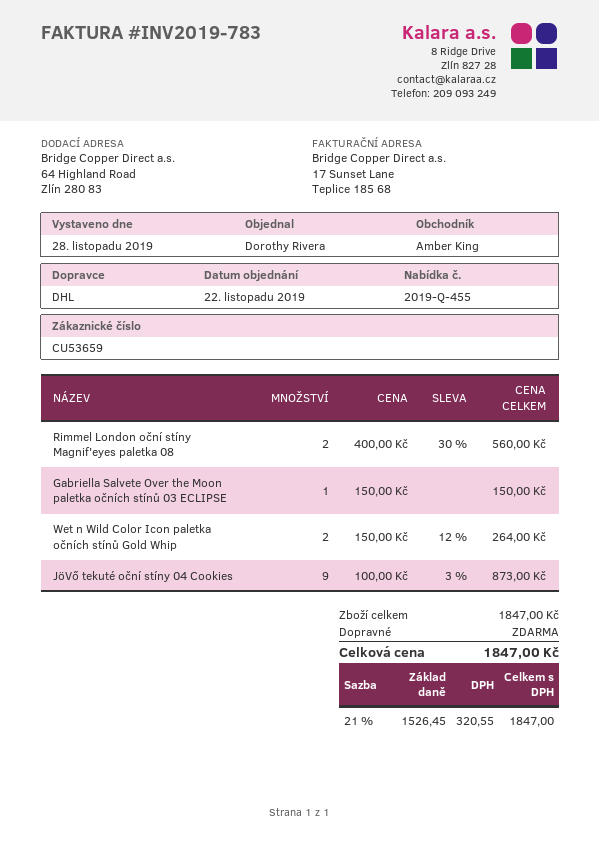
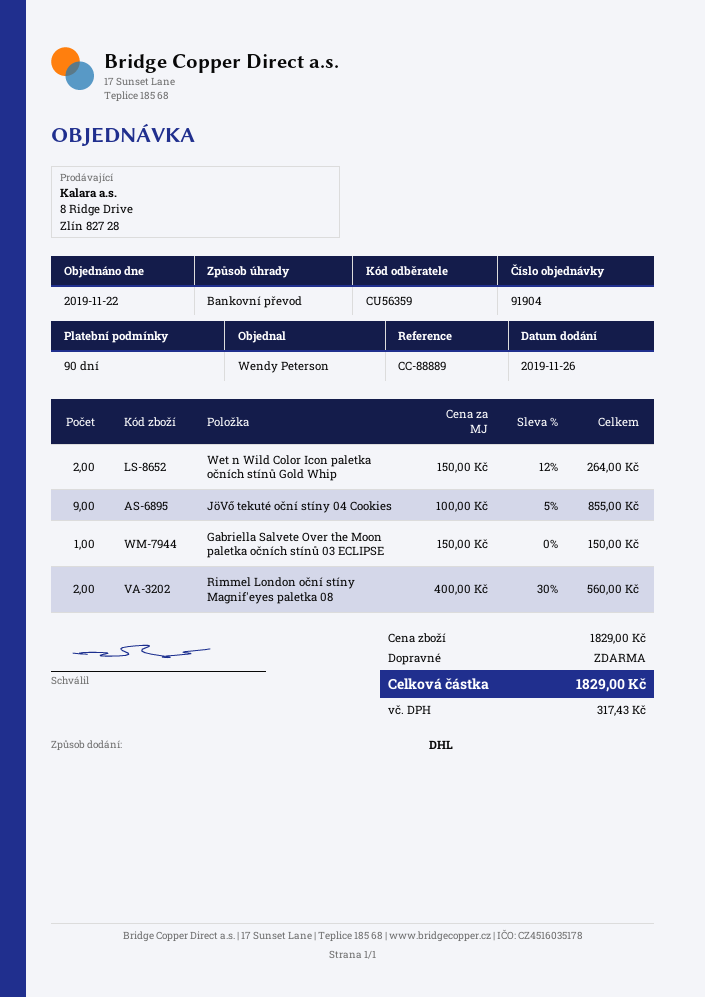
customer number: CU53659 -> CU56359
ordered by: Dorothy Rivera -> Wendy Peterson
JöVő tekuté oční stíny 04 Cookies: 9 x 100.00 - 3% = 873.00 -> 9 x 100.00 - 5% = 855.00
subtotal: 1847.00 -> 1829.00
tax: 320.55 -> 317.43
total: 1847.00 -> 1829.00

